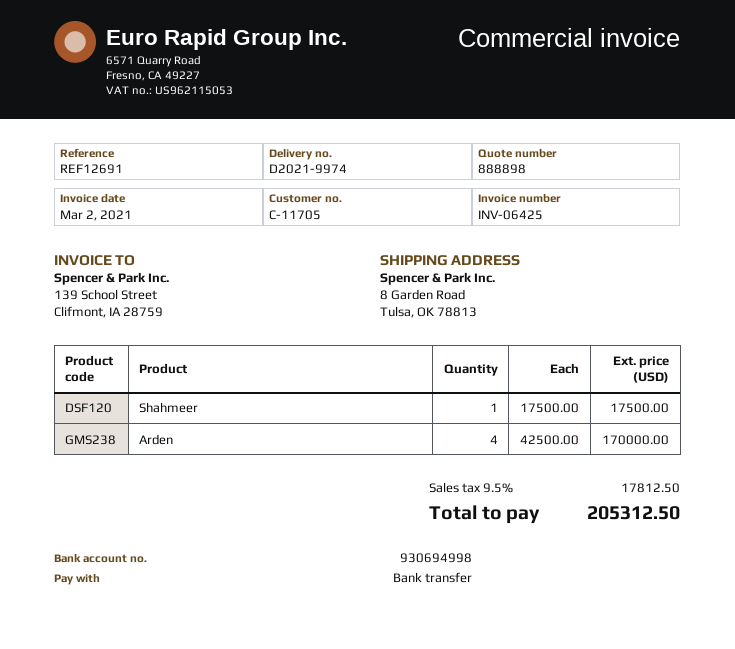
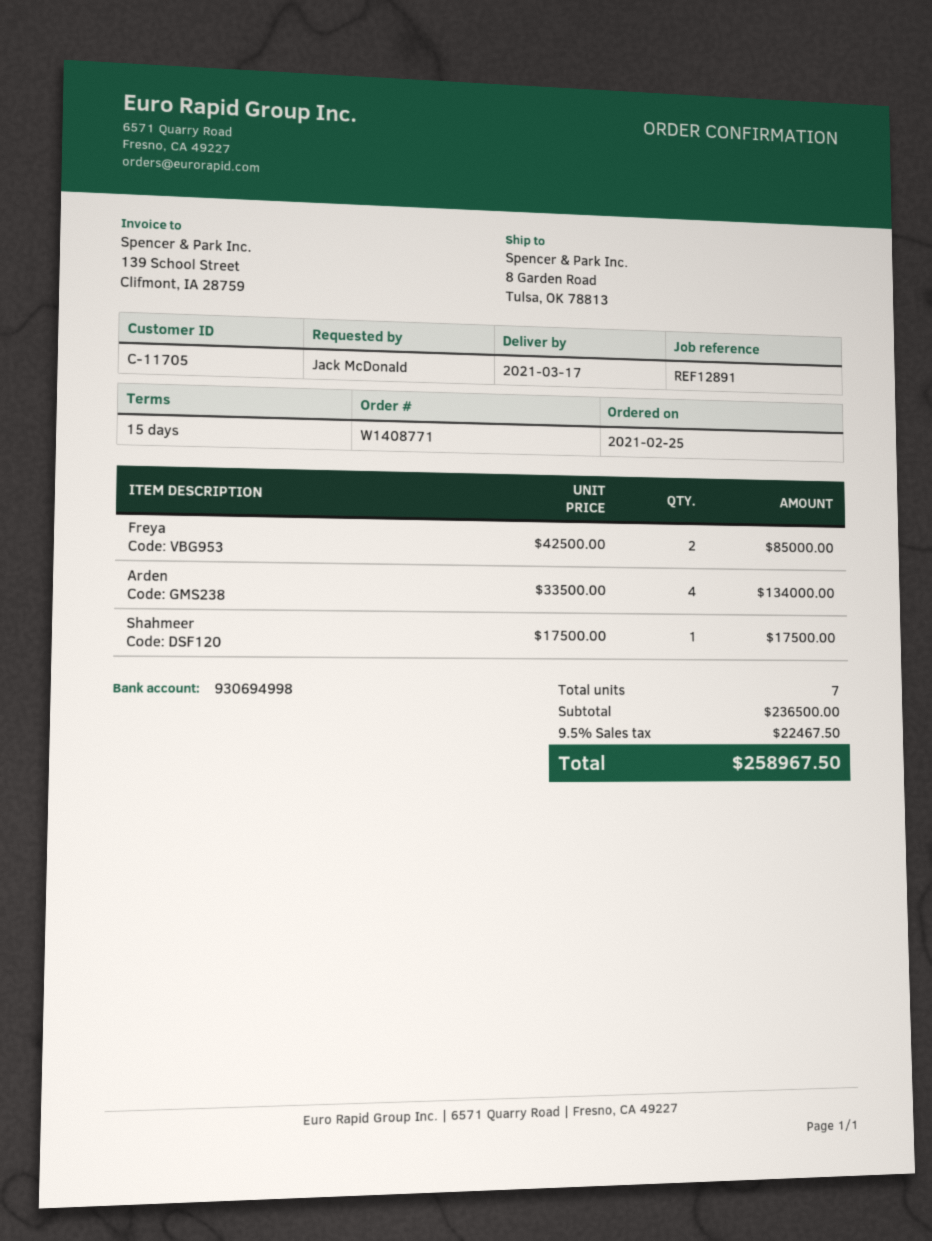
reference: REF12691 -> REF12891
Arden: 4 x 42500.00 = 170000.00 -> 4 x 33500.00 = 134000.00
Freya: none -> 2 x 42500.00 = 85000.00
tax: 9.5% = 17812.50 -> 9.5% = 22467.50
total: 205312.50 -> 258967.50

